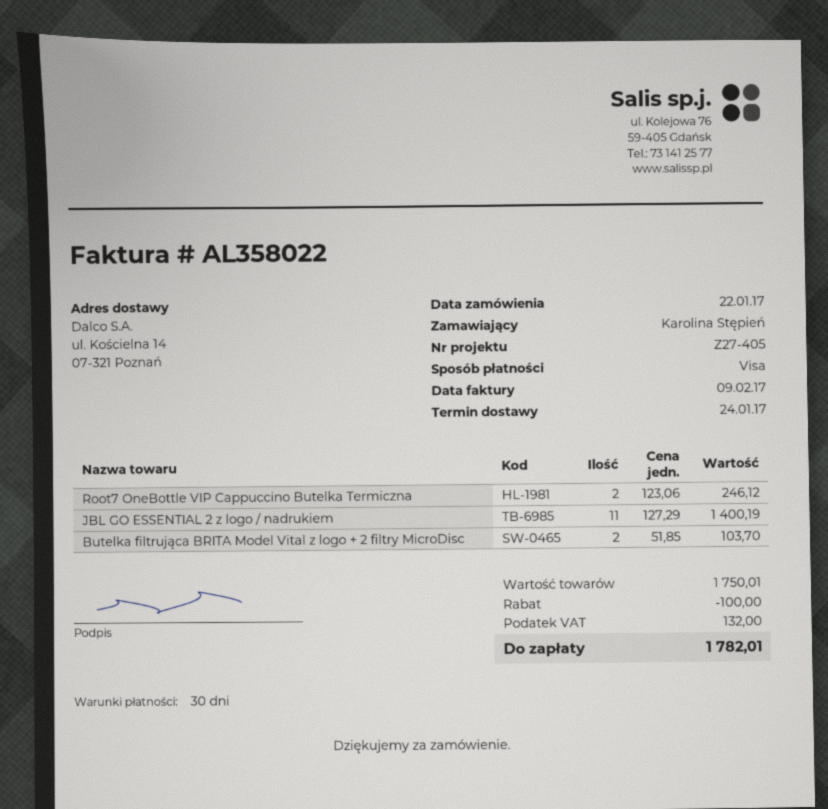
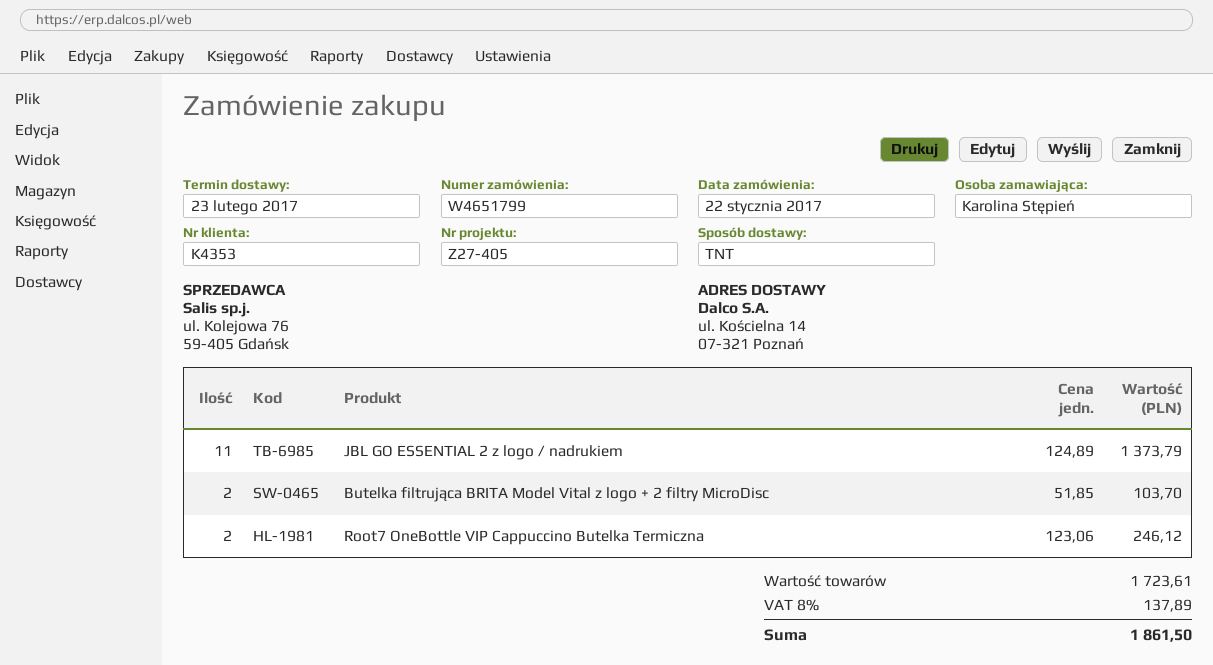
delivery date: 2017-01-24 -> 2017-02-23
JBL GO ESSENTIAL 2 z logo / nadrukiem: 11 x 127.29 = 1400.19 -> 11 x 124.89 = 1373.79
subtotal: 1750.01 -> 1723.61
discount: 100.00 -> none
tax: 132.00 -> 137.89
total: 1782.01 -> 1861.50

